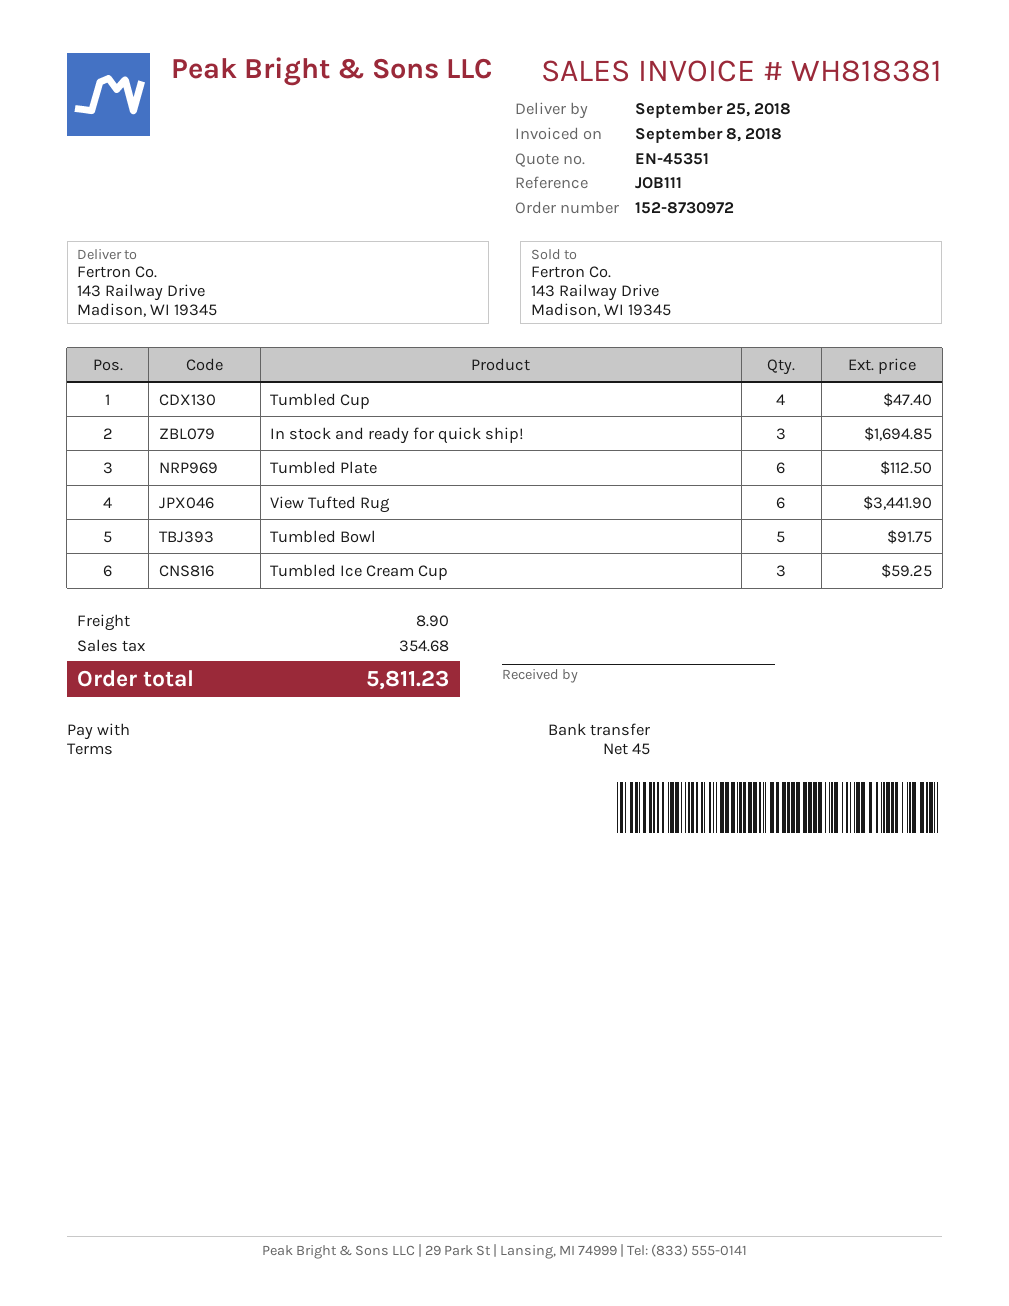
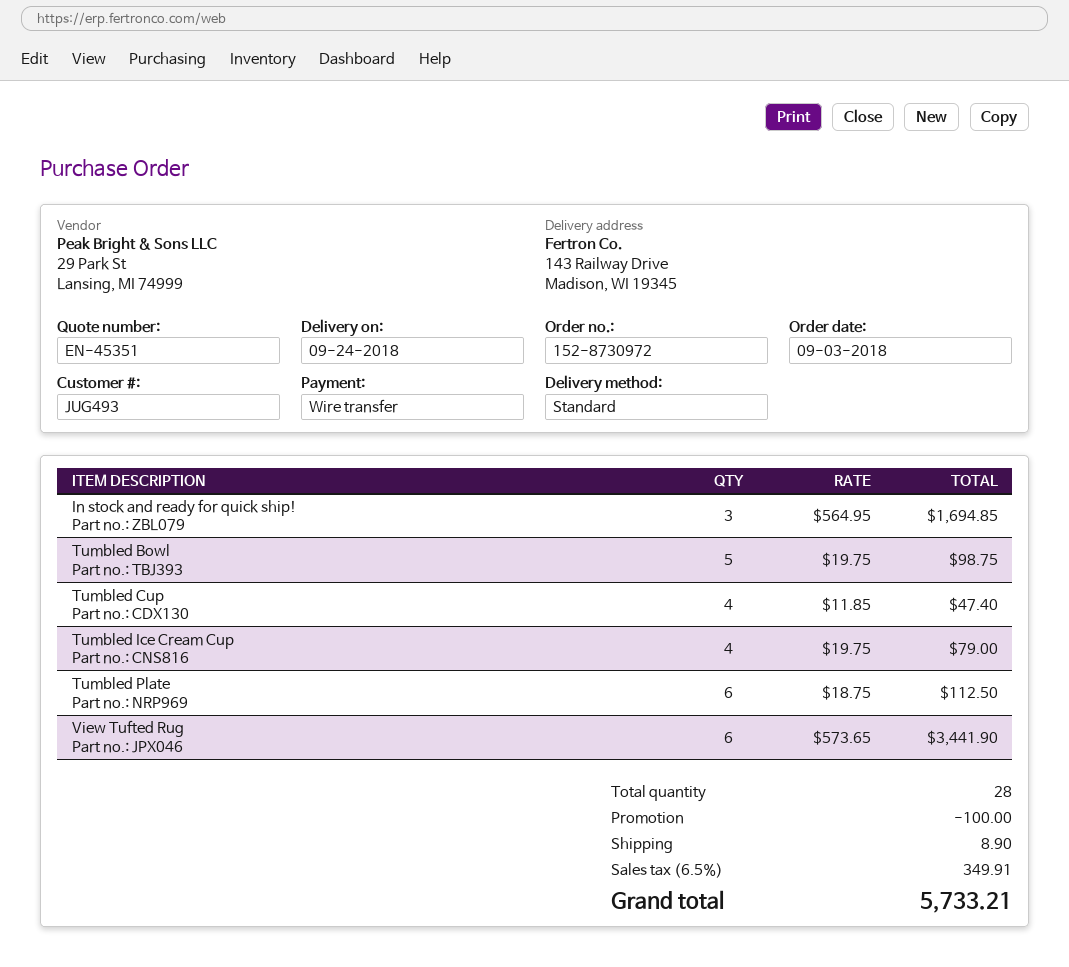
delivery date: 2018-09-25 -> 2018-09-24
Tumbled Bowl: 5 for 91.75 -> 5 for 98.75
Tumbled Ice Cream Cup: 3 for 59.25 -> 4 for 79.00
discount: none -> 100.00
tax: 354.68 -> 349.91
total: 5811.23 -> 5733.21

